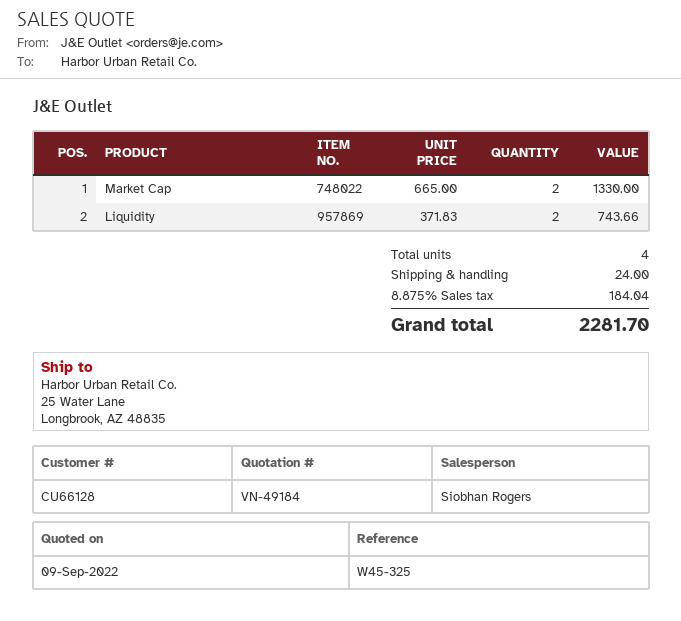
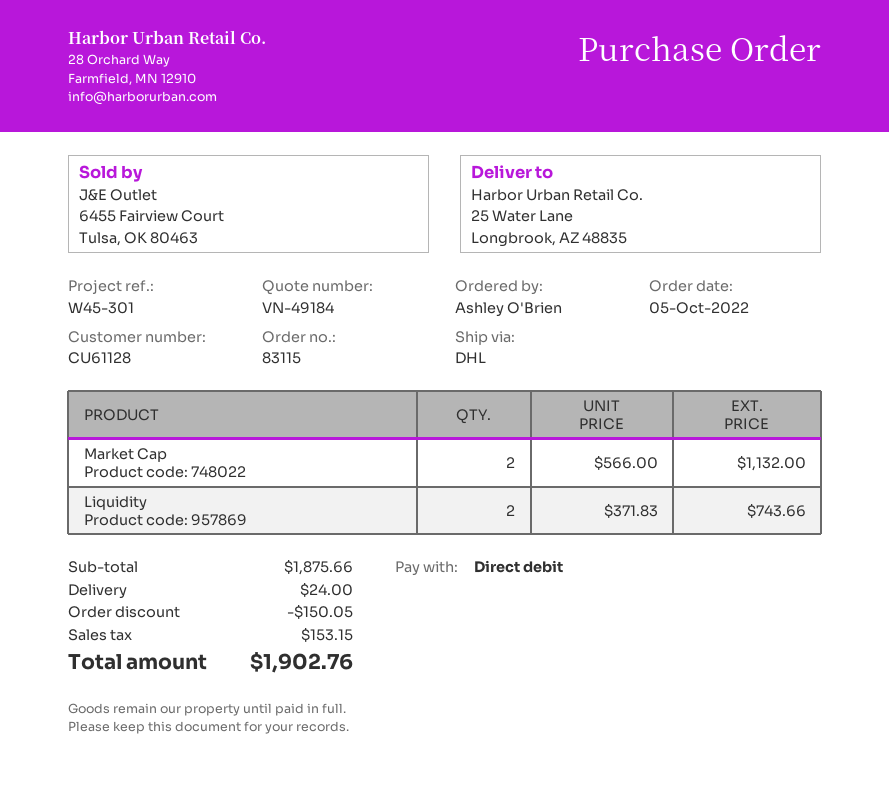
customer number: CU66128 -> CU61128
reference: W45-325 -> W45-301
Market Cap: 2 x 665.00 = 1330.00 -> 2 x 566.00 = 1132.00
discount: none -> 150.05
tax: 184.04 -> 153.15
total: 2281.70 -> 1902.76

